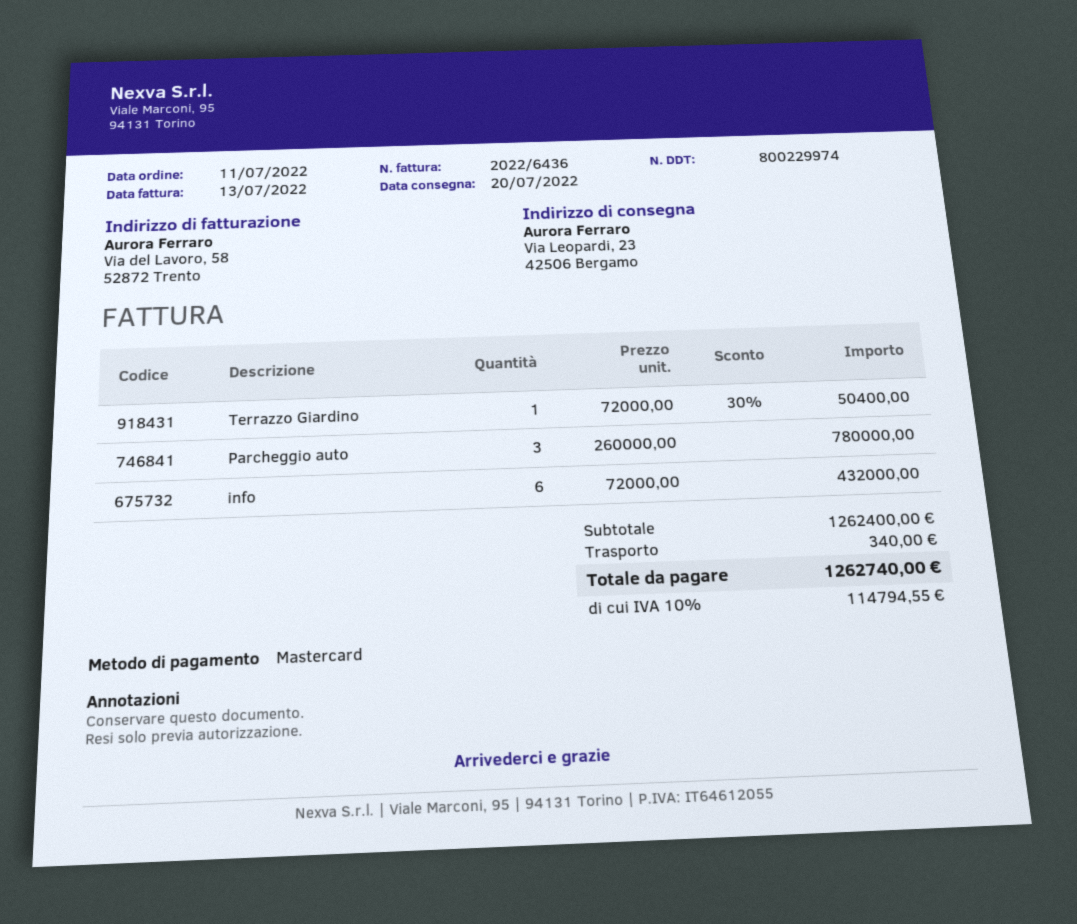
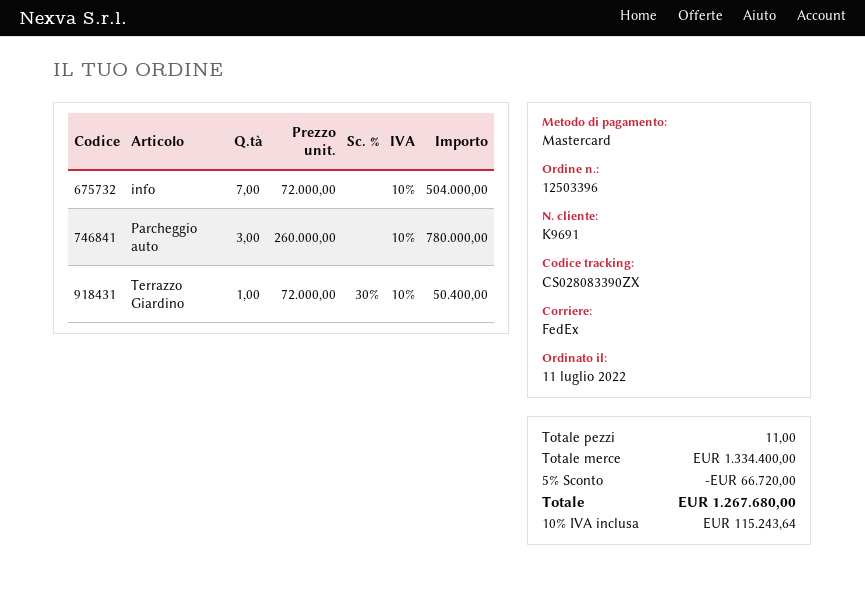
info: 6 x 72000.00 = 432000.00 -> 7 x 72000.00 = 504000.00
subtotal: 1262400.00 -> 1334400.00
discount: none -> 5% = 66720.00
shipping: 340.00 -> none
tax: 10% = 114794.55 -> 10% = 115243.64
total: 1262740.00 -> 1267680.00

